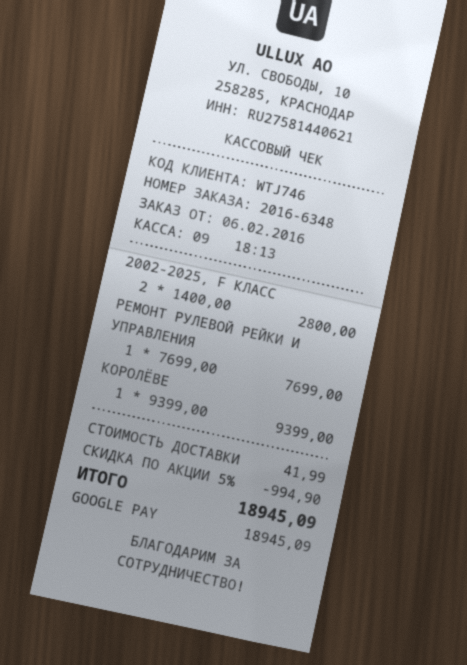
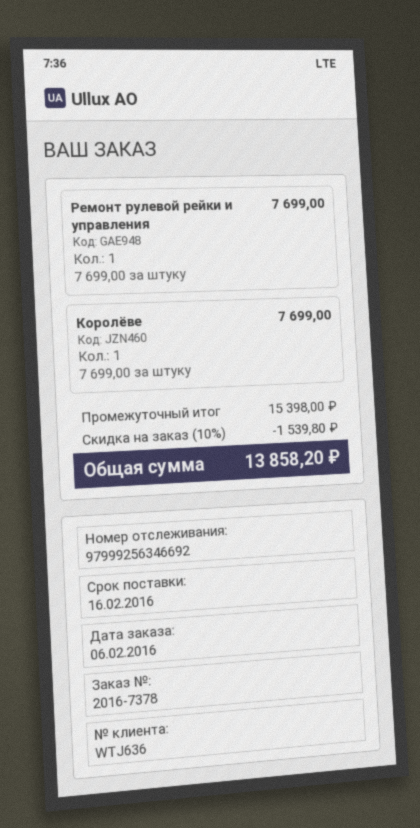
order number: 2016-6348 -> 2016-7378
customer number: WTJ746 -> WTJ636
2002-2025, F КЛАСС: 2 x 1400.00 = 2800.00 -> none
КОРОЛЁВЕ: 1 x 9399.00 = 9399.00 -> 1 x 7699.00 = 7699.00
discount: 5% = 994.90 -> 10% = 1539.80
shipping: 41.99 -> none
total: 18945.09 -> 13858.20

